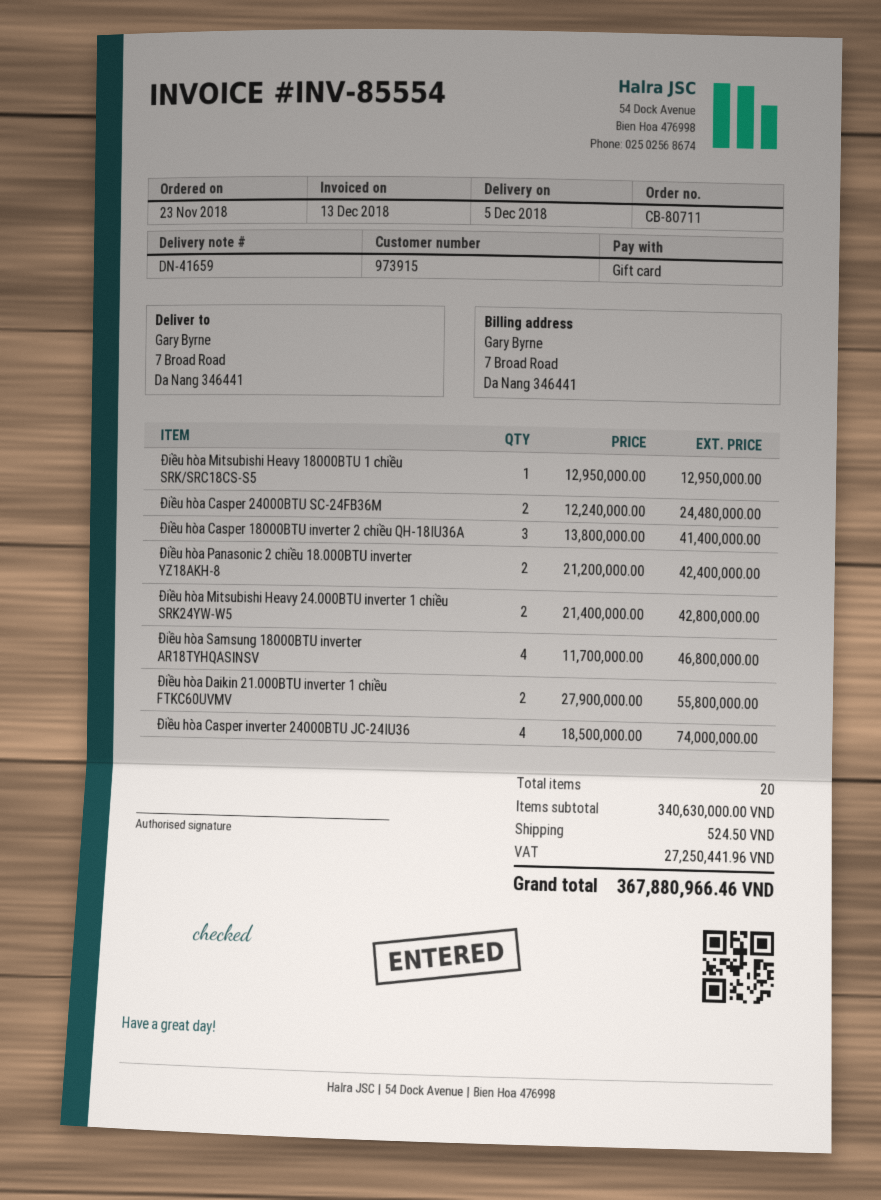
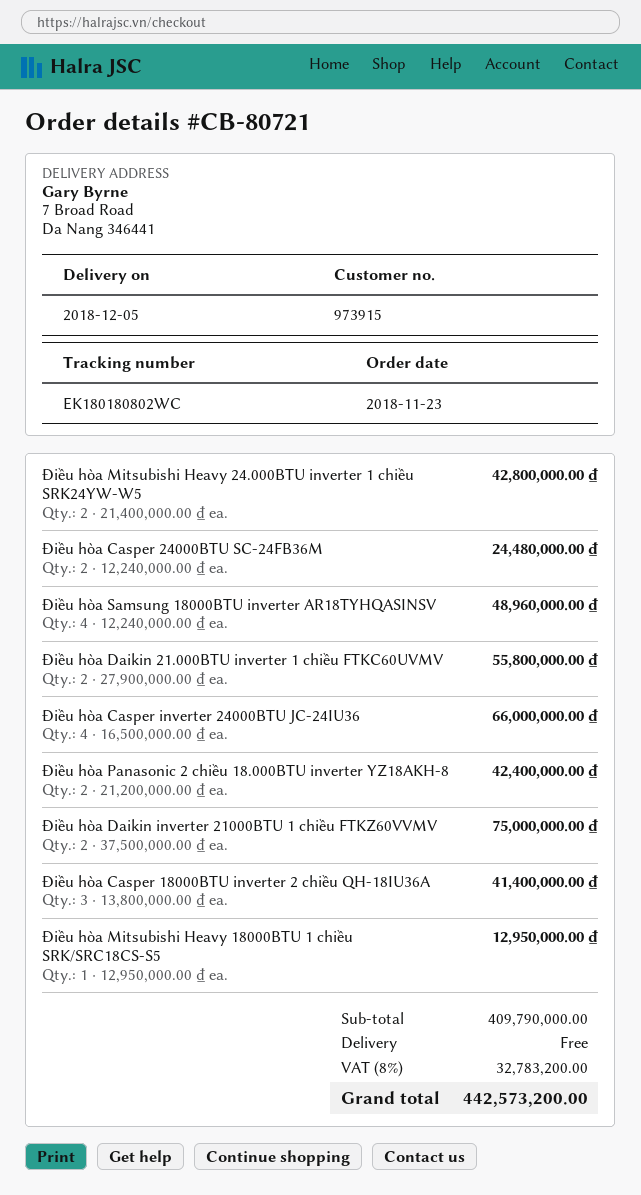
order number: CB-80711 -> CB-80721
Điều hòa Samsung 18000BTU inverter AR18TYHQASINSV: 4 x 11700000.00 = 46800000.00 -> 4 x 12240000.00 = 48960000.00
Điều hòa Casper inverter 24000BTU JC-24IU36: 4 x 18500000.00 = 74000000.00 -> 4 x 16500000.00 = 66000000.00
Điều hòa Daikin inverter 21000BTU 1 chiều FTKZ60VVMV: none -> 2 x 37500000.00 = 75000000.00
subtotal: 340630000.00 -> 409790000.00
shipping: 524.50 -> 0.00
tax: 27250441.96 -> 32783200.00
total: 367880966.46 -> 442573200.00

